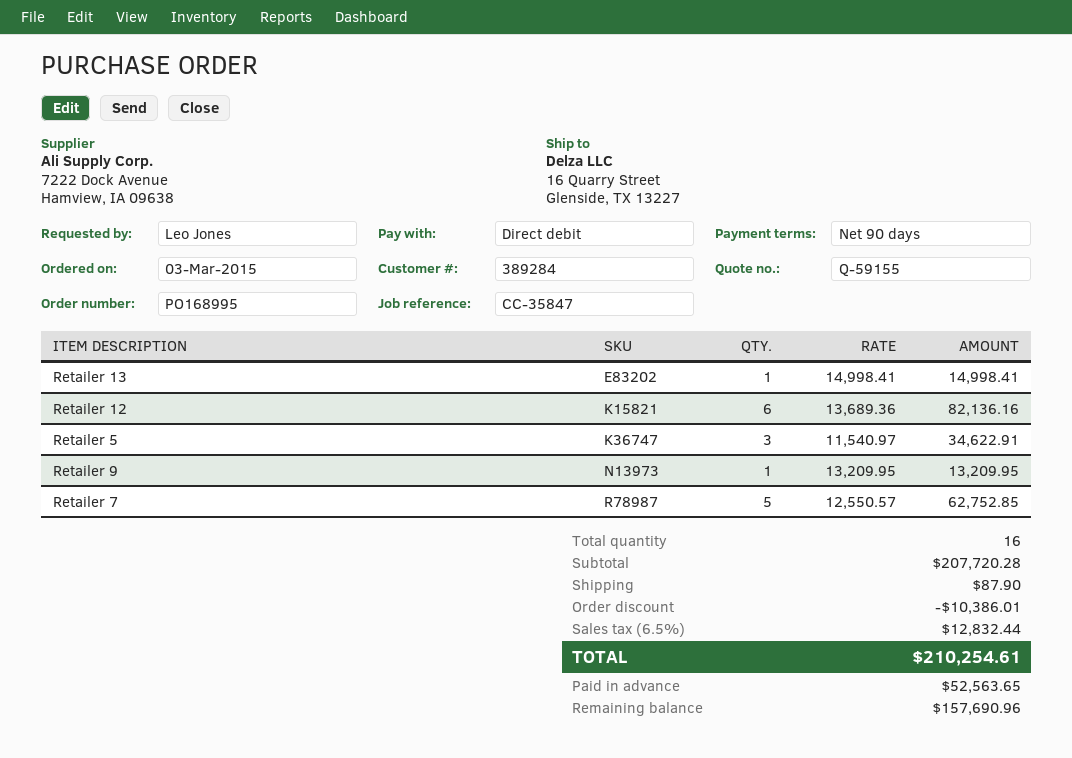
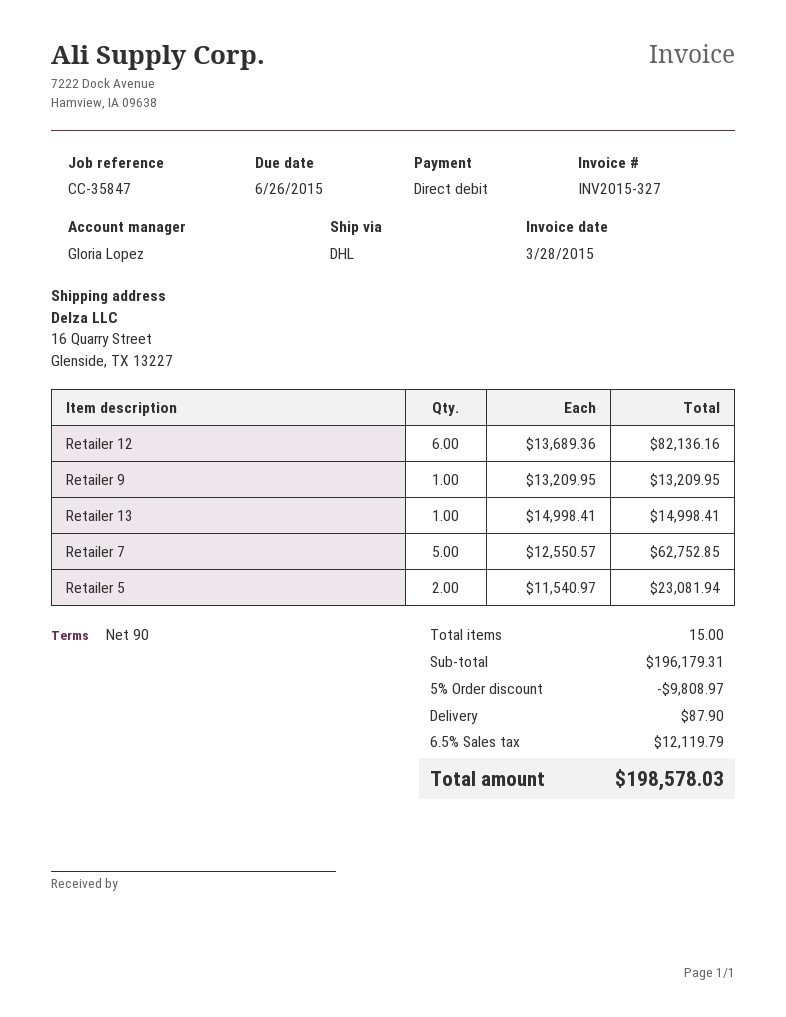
Retailer 5: 3 x 11540.97 = 34622.91 -> 2 x 11540.97 = 23081.94
total quantity: 16 -> 15
subtotal: 207720.28 -> 196179.31
discount: 10386.01 -> 9808.97
tax: 6.5% = 12832.44 -> 6.5% = 12119.79
total: 210254.61 -> 198578.03

